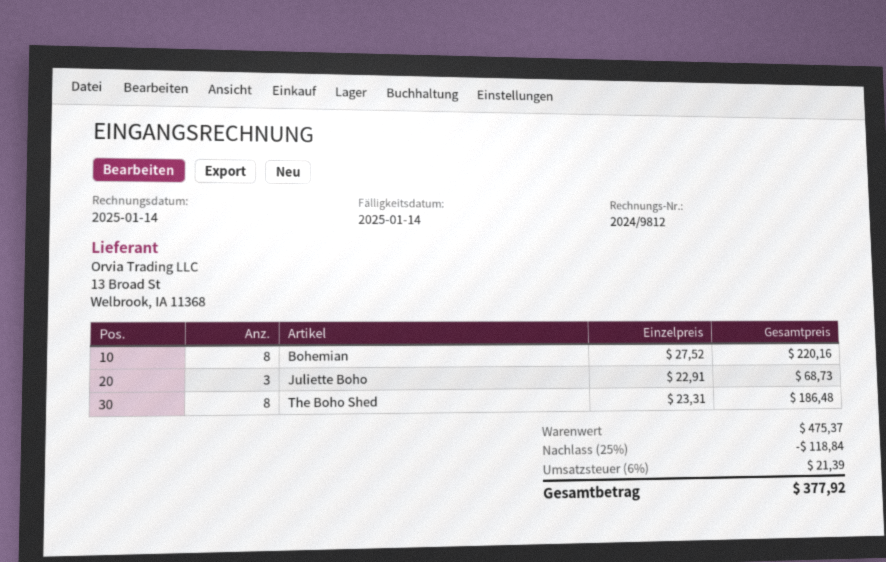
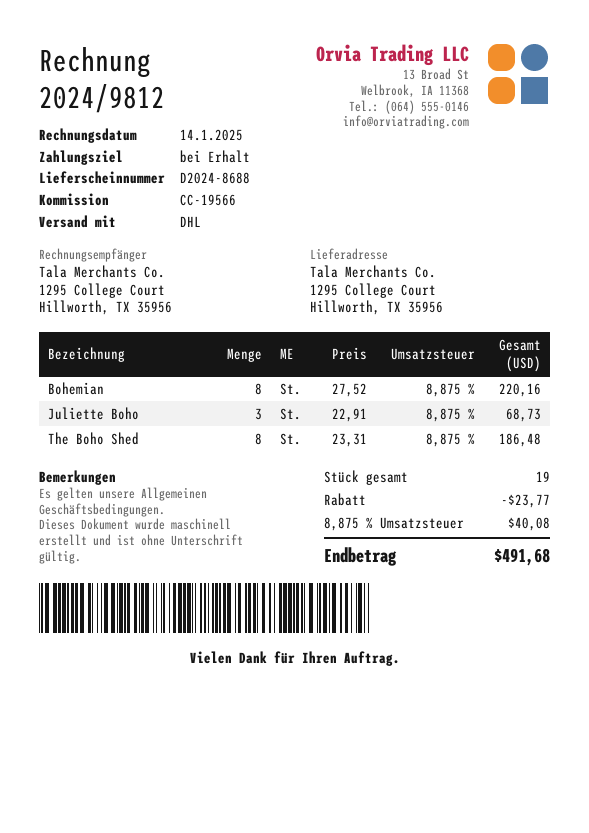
discount: 118.84 -> 23.77
tax: 6% = 21.39 -> 8.875% = 40.08
total: 377.92 -> 491.68

